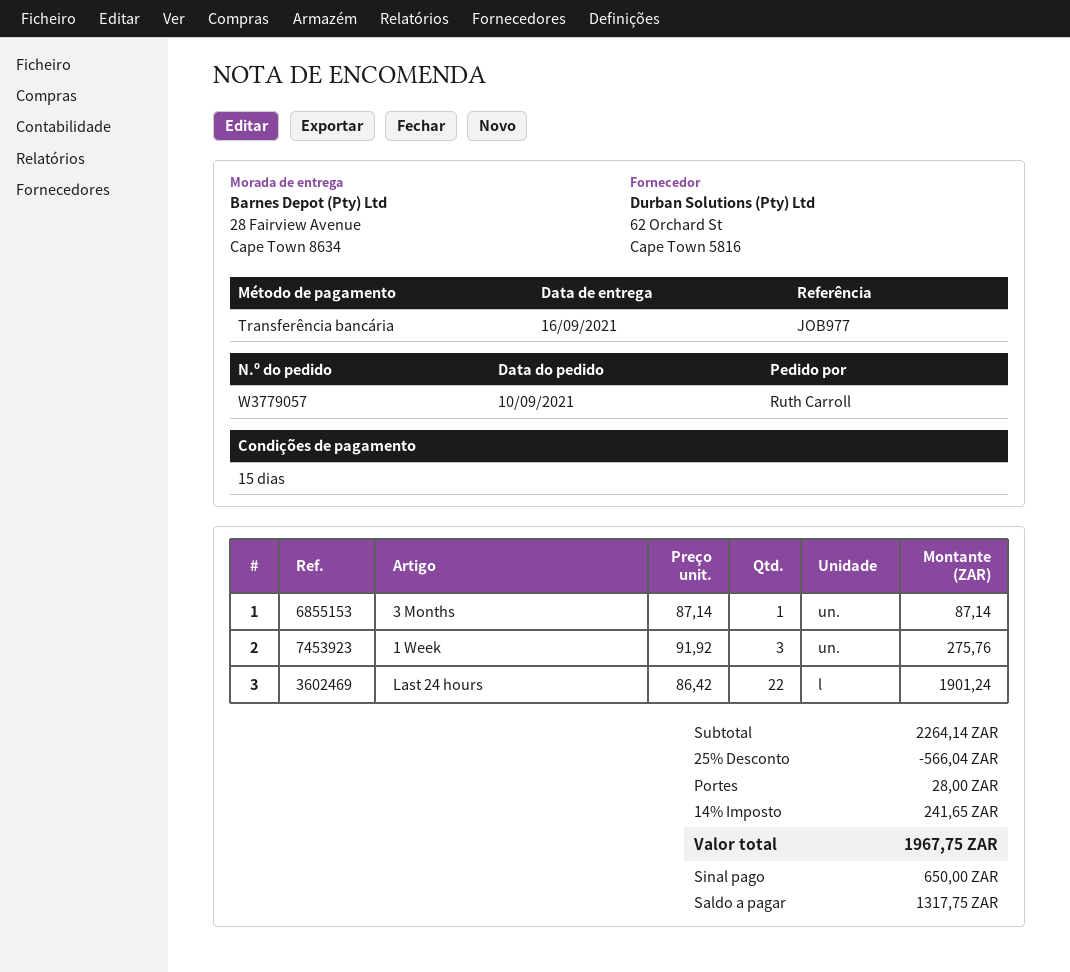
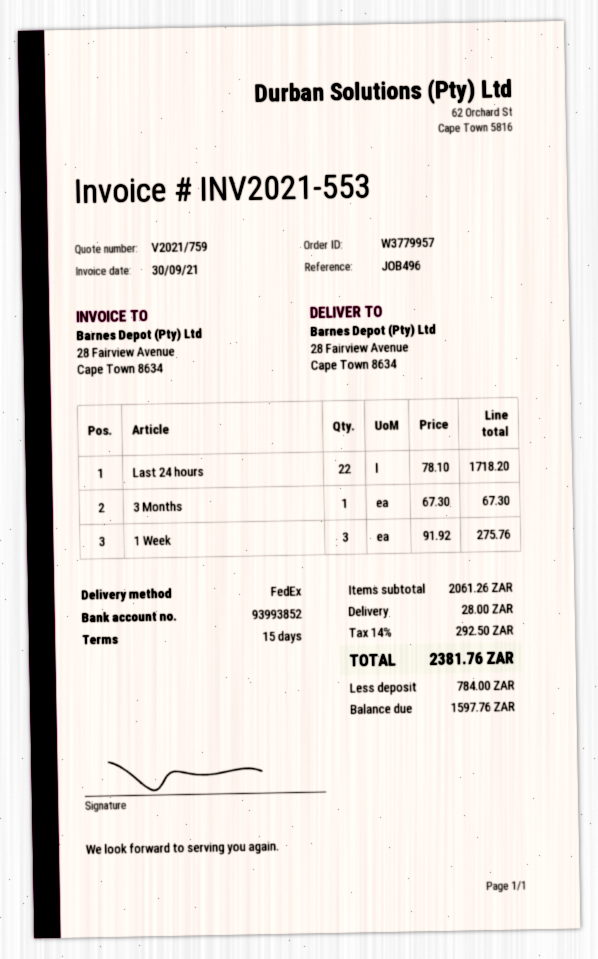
order number: W3779057 -> W3779957
reference: JOB977 -> JOB496
3 Months: 1 x 87.14 = 87.14 -> 1 x 67.30 = 67.30
Last 24 hours: 22 x 86.42 = 1901.24 -> 22 x 78.10 = 1718.20
subtotal: 2264.14 -> 2061.26
discount: 25% = 566.04 -> none
tax: 14% = 241.65 -> 14% = 292.50
total: 1967.75 -> 2381.76
deposit: 650.00 -> 784.00
balance: 1317.75 -> 1597.76

